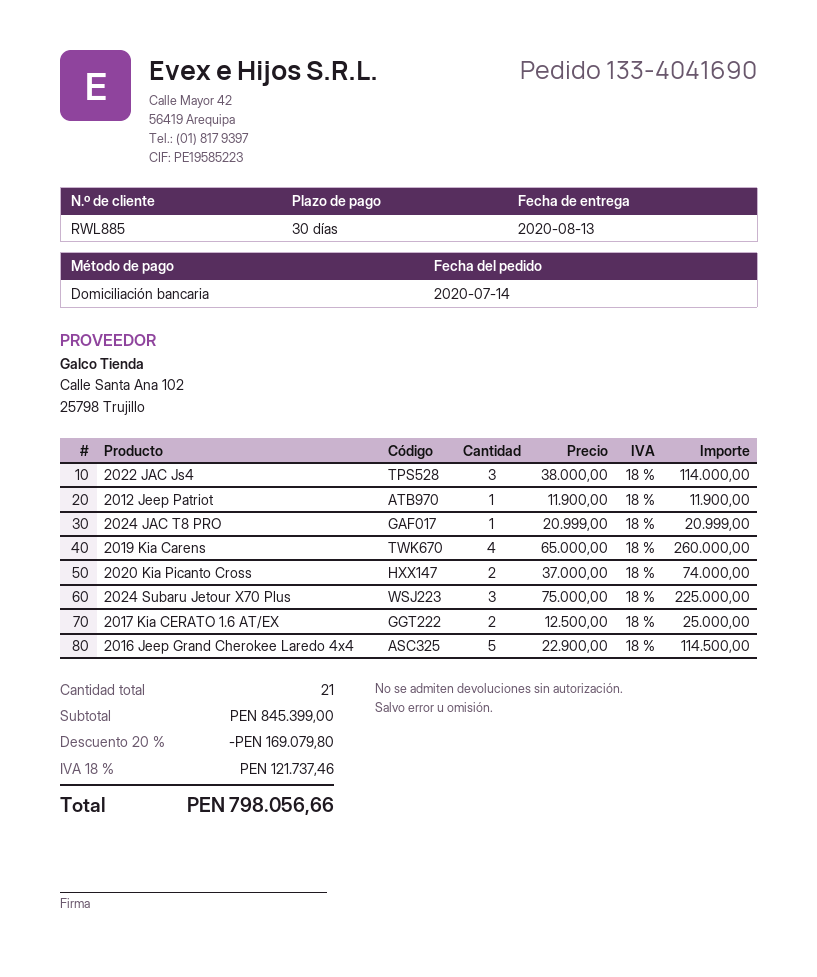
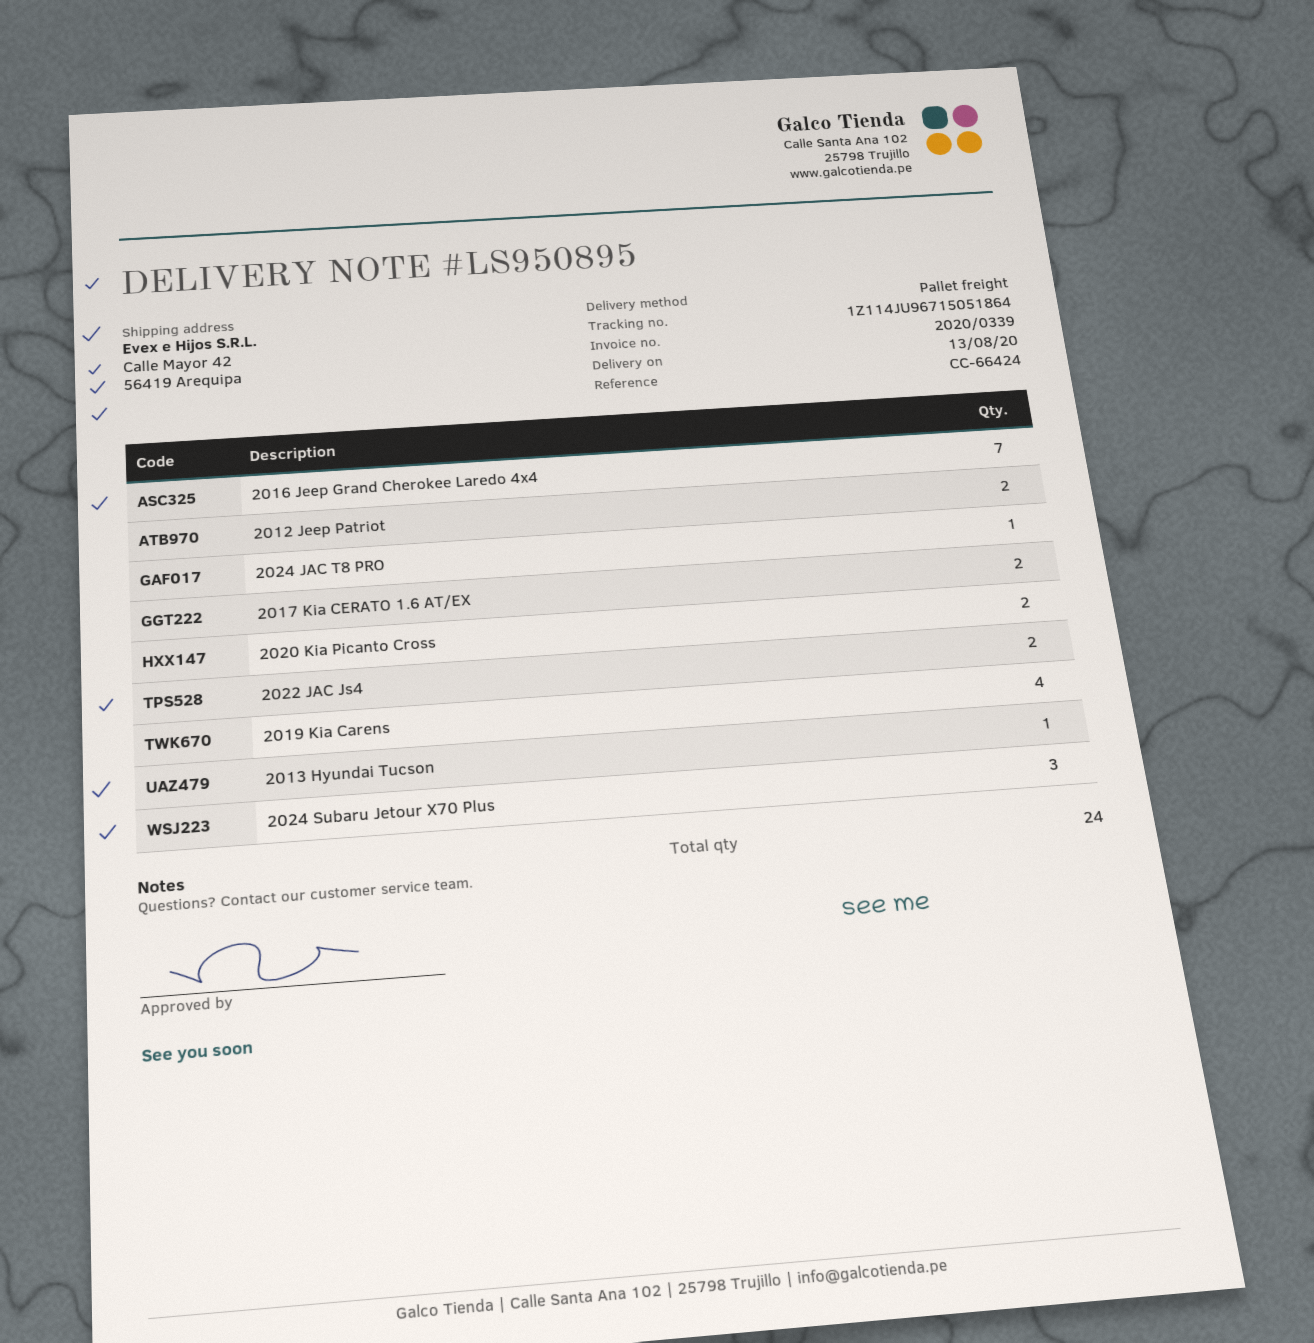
2022 JAC Js4: 3 -> 2
2012 Jeep Patriot: 1 -> 2
2016 Jeep Grand Cherokee Laredo 4x4: 5 -> 7
2013 Hyundai Tucson: none -> 1
total quantity: 21 -> 24

